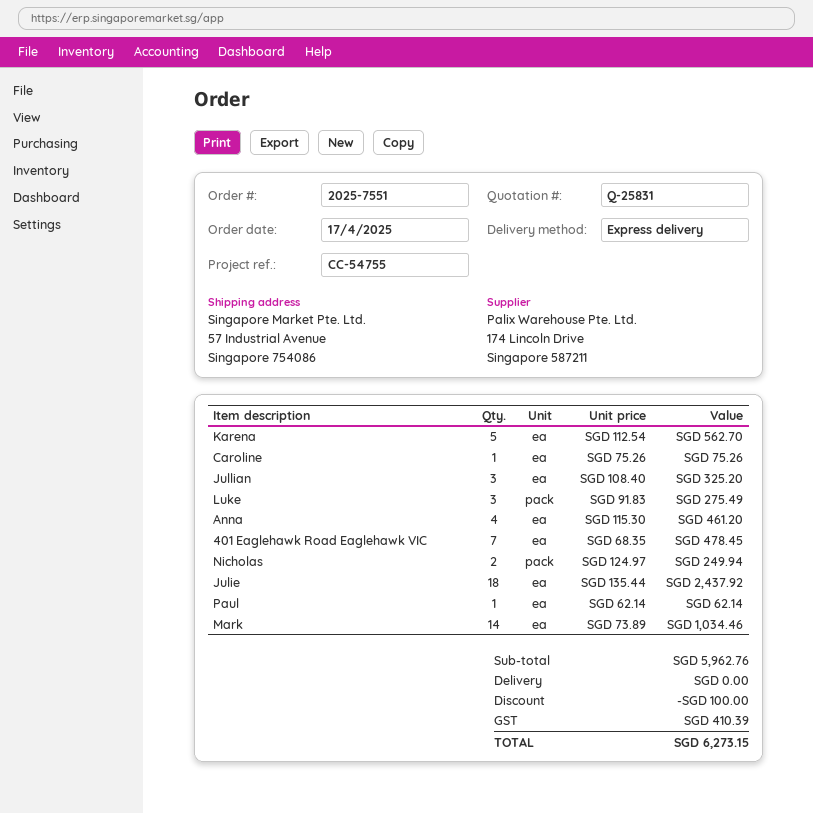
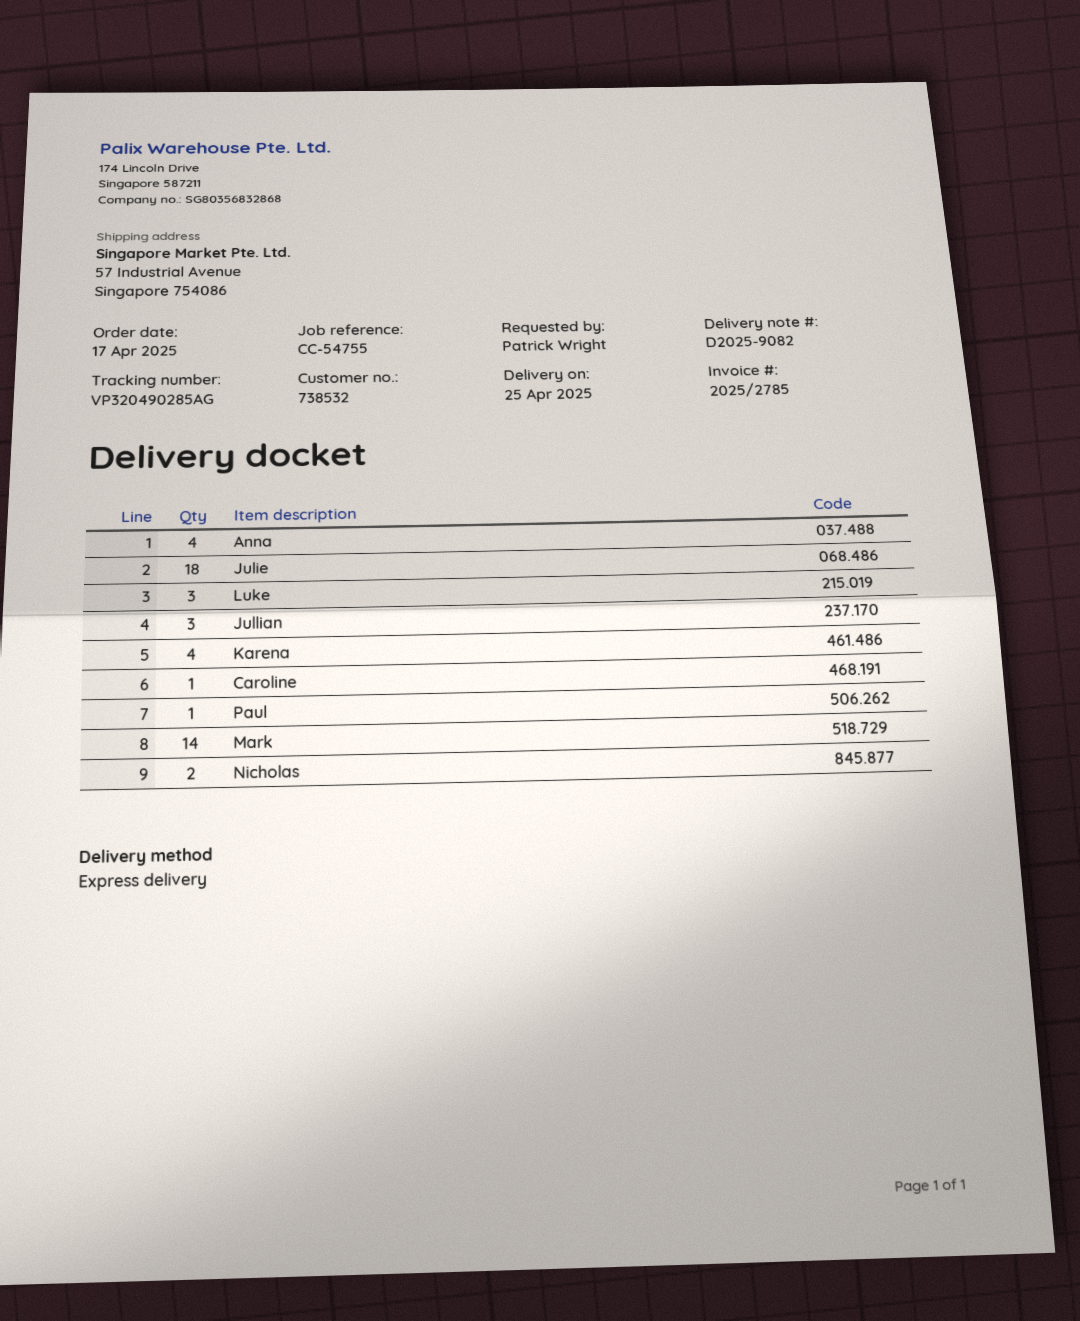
Karena: 5 -> 4
401 Eaglehawk Road Eaglehawk VIC: 7 -> none

